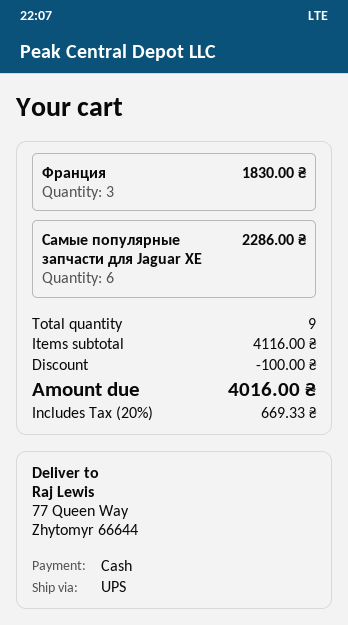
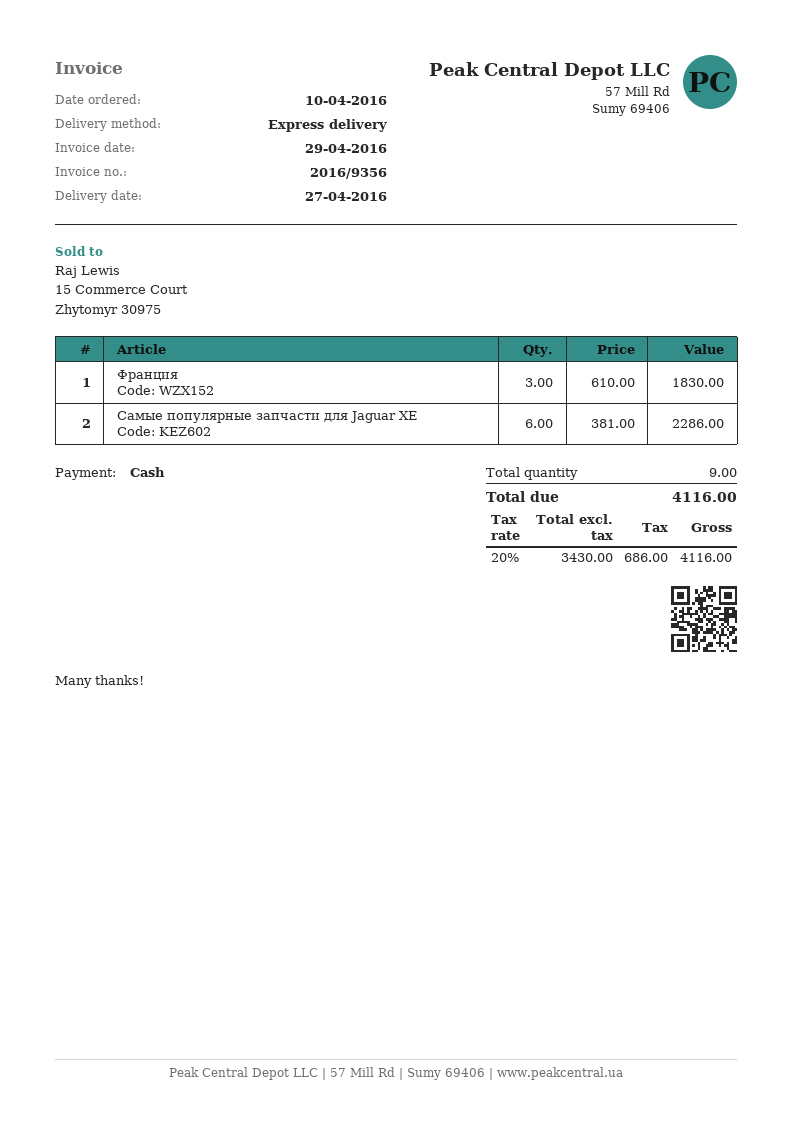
shipping method: UPS -> express
discount: 100.00 -> none
tax: 20% = 669.33 -> 20% = 686.00
total: 4016.00 -> 4116.00

